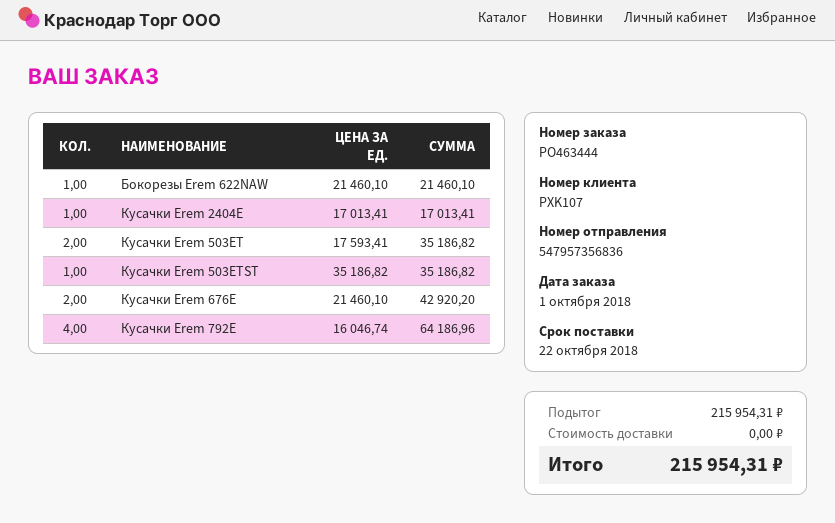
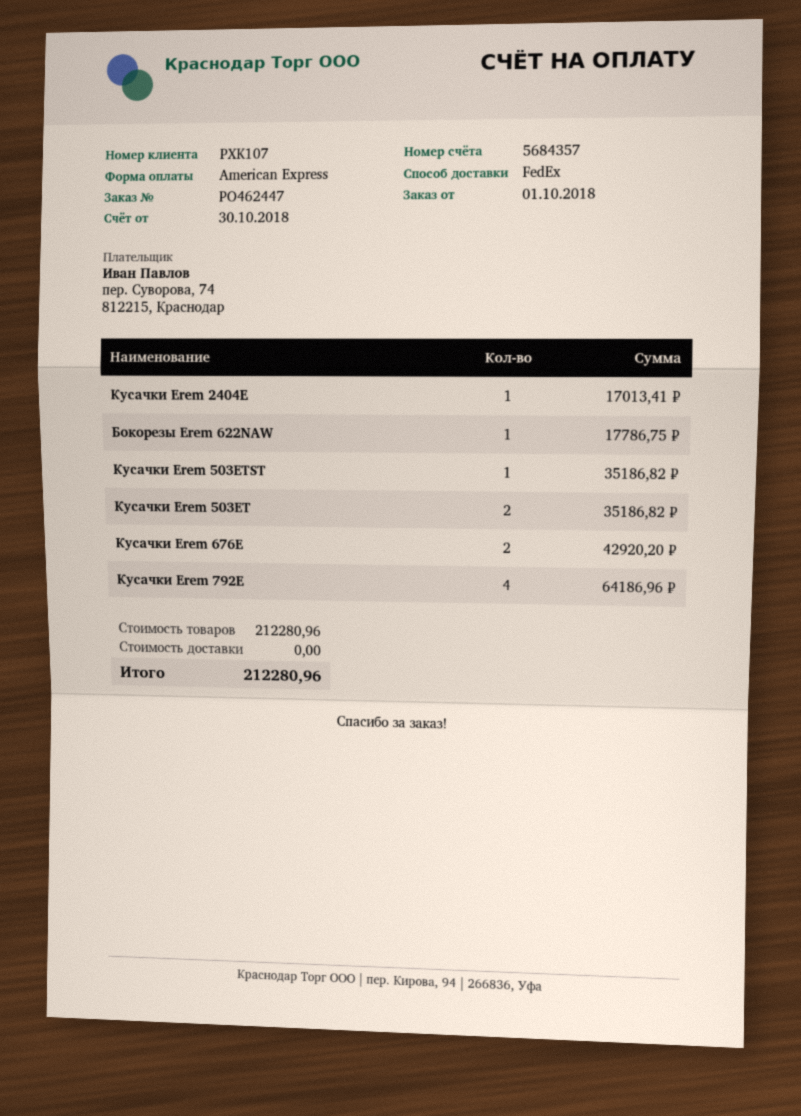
order number: PO463444 -> PO462447
Бокорезы Erem 622NAW: 1 for 21460.10 -> 1 for 17786.75
subtotal: 215954.31 -> 212280.96
total: 215954.31 -> 212280.96

